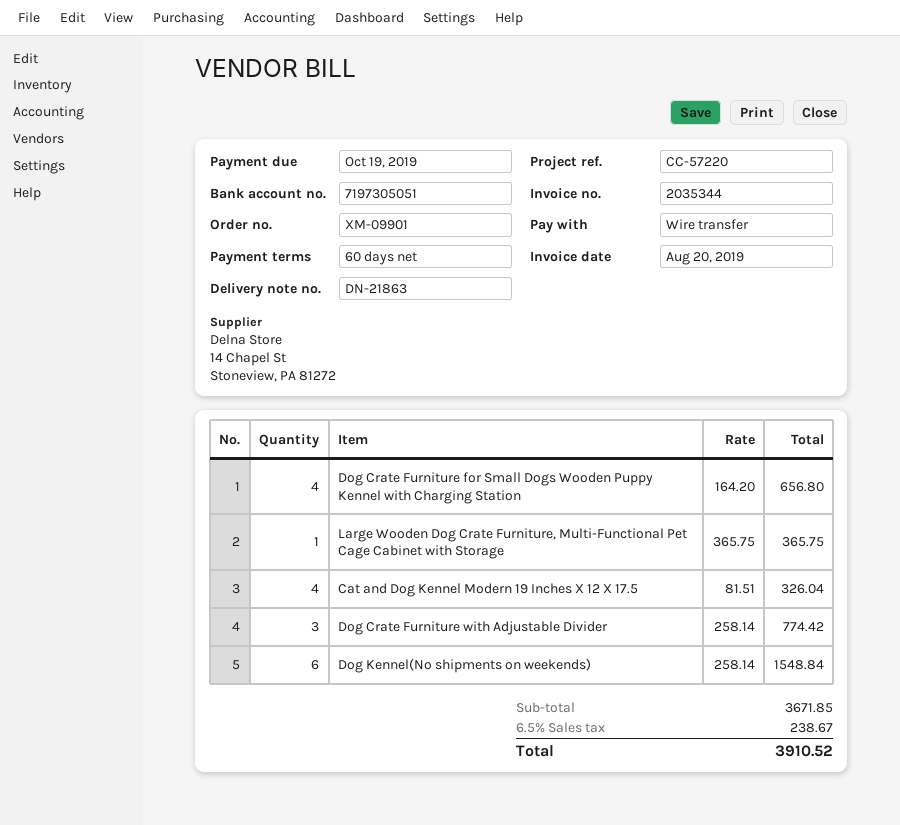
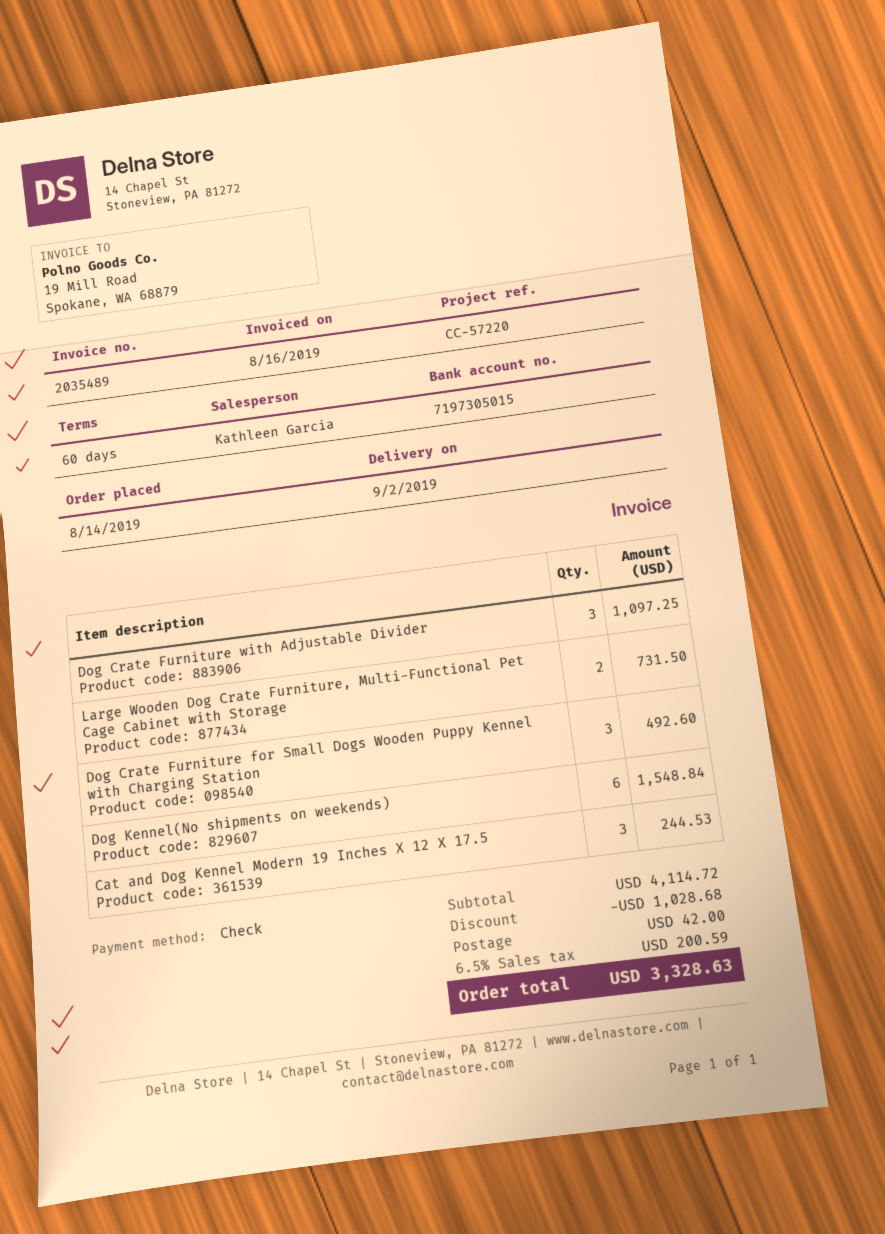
invoice number: 2035344 -> 2035489
invoice date: 2019-08-20 -> 2019-08-16
payment method: bank transfer -> cheque
bank account: 7197305051 -> 7197305015
Dog Crate Furniture for Small Dogs Wooden Puppy Kennel with Charging Station: 4 for 656.80 -> 3 for 492.60
Large Wooden Dog Crate Furniture, Multi-Functional Pet Cage Cabinet with Storage: 1 for 365.75 -> 2 for 731.50
Cat and Dog Kennel Modern 19 Inches X 12 X 17.5: 4 for 326.04 -> 3 for 244.53
Dog Crate Furniture with Adjustable Divider: 3 for 774.42 -> 3 for 1097.25
subtotal: 3671.85 -> 4114.72
discount: none -> 1028.68
shipping: none -> 42.00
tax: 6.5% = 238.67 -> 6.5% = 200.59
total: 3910.52 -> 3328.63

